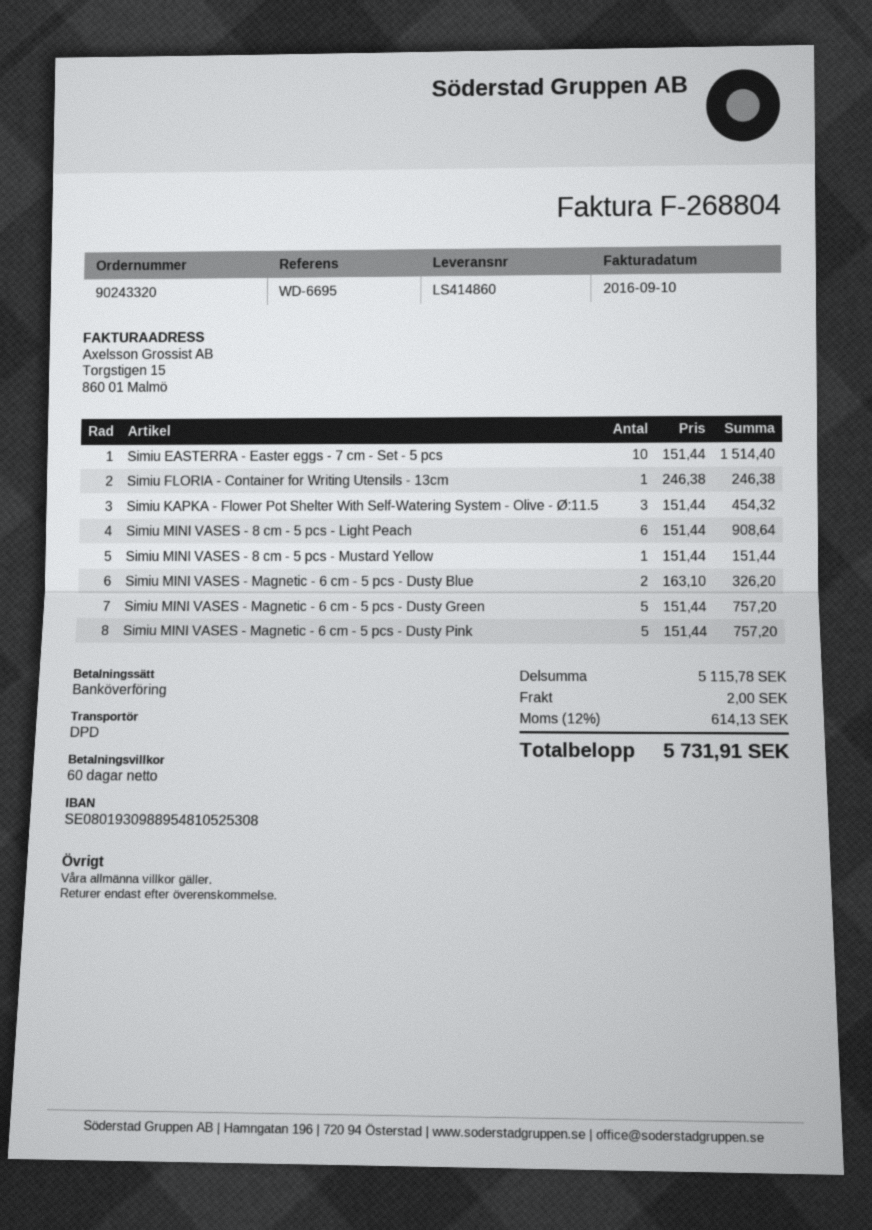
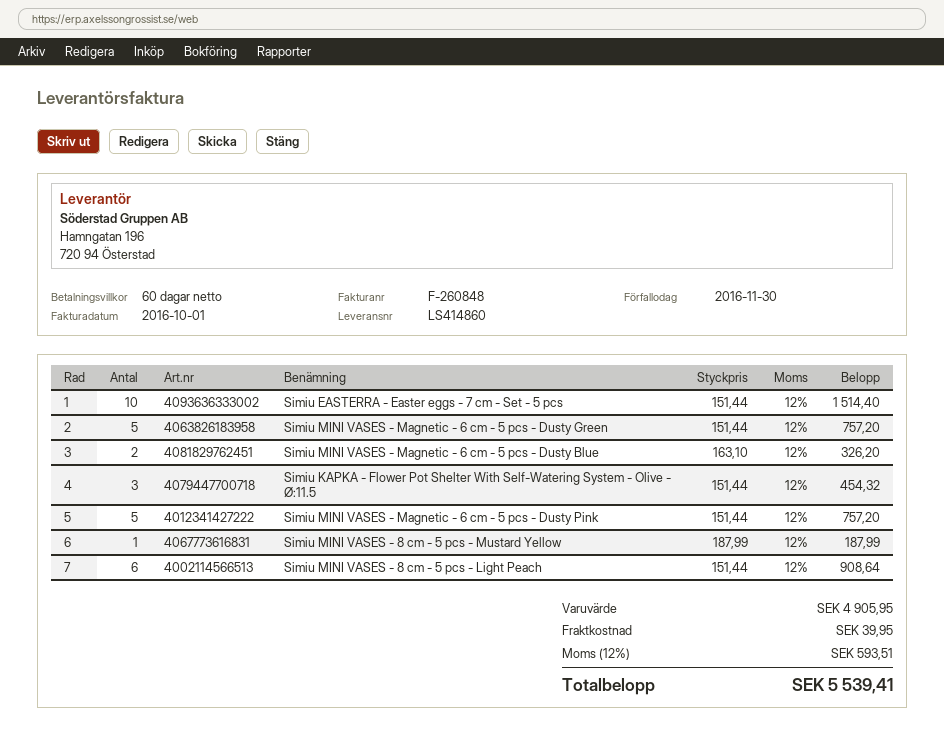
invoice number: F-268804 -> F-260848
invoice date: 2016-09-10 -> 2016-10-01
Simiu FLORIA - Container for Writing Utensils - 13cm: 1 x 246.38 = 246.38 -> none
Simiu MINI VASES - 8 cm - 5 pcs - Mustard Yellow: 1 x 151.44 = 151.44 -> 1 x 187.99 = 187.99
subtotal: 5115.78 -> 4905.95
shipping: 2.00 -> 39.95
tax: 12% = 614.13 -> 12% = 593.51
total: 5731.91 -> 5539.41

